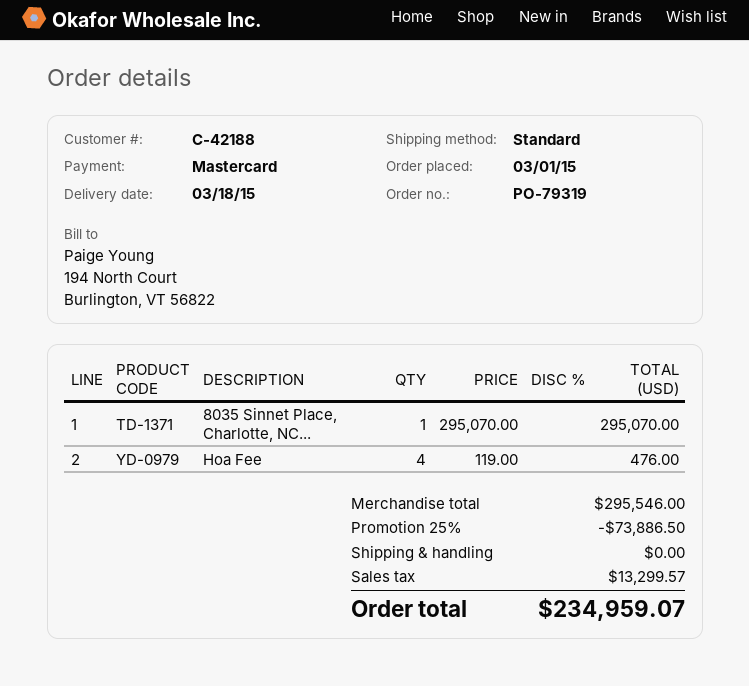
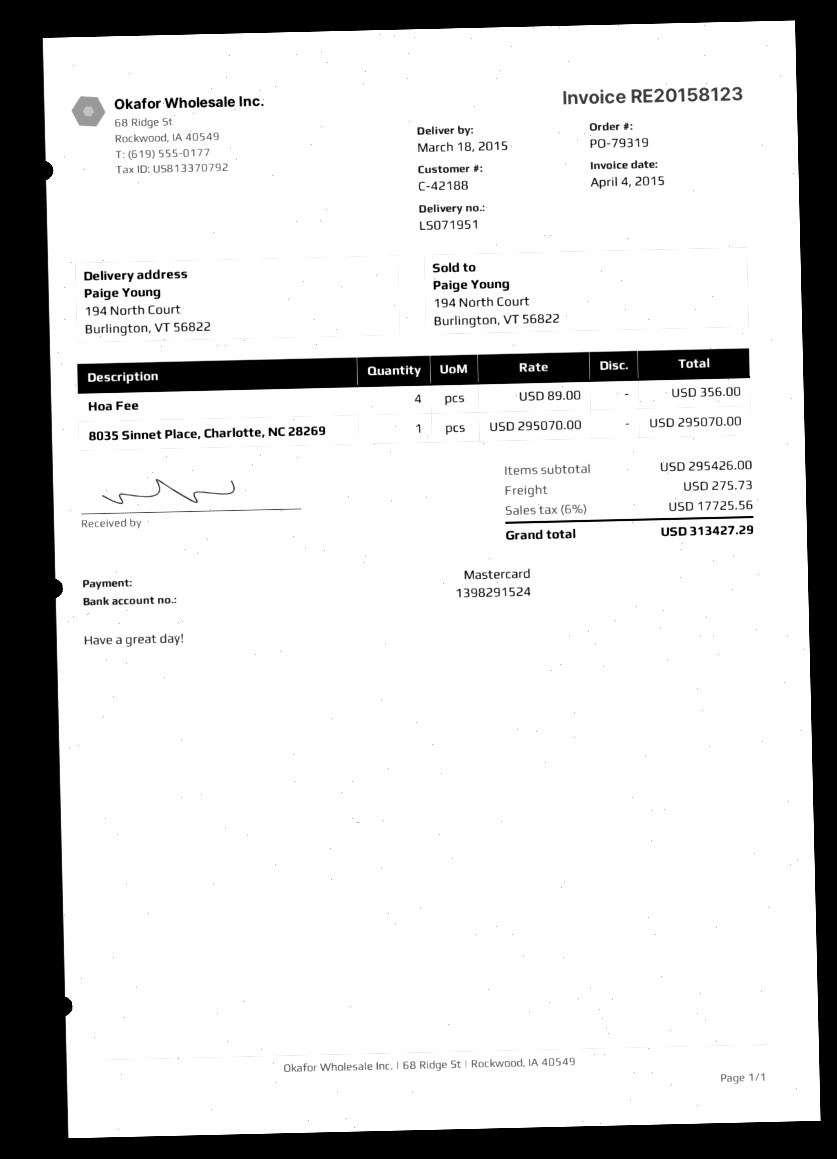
Hoa Fee: 4 x 119.00 = 476.00 -> 4 x 89.00 = 356.00
subtotal: 295546.00 -> 295426.00
discount: 25% = 73886.50 -> none
shipping: 0.00 -> 275.73
tax: 13299.57 -> 17725.56
total: 234959.07 -> 313427.29

